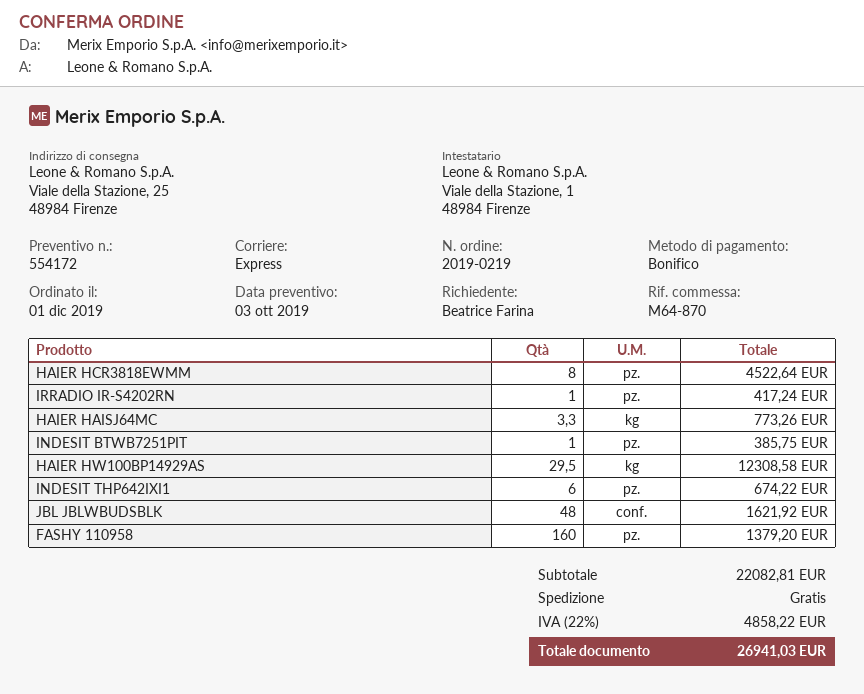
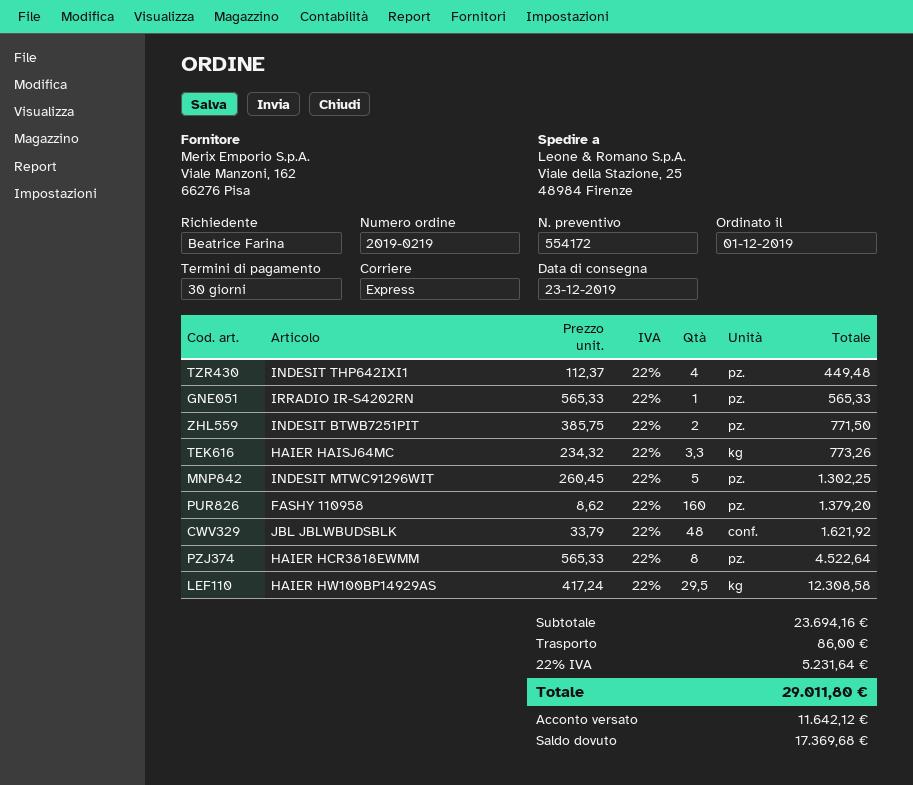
IRRADIO IR-S4202RN: 1 for 417.24 -> 1 for 565.33
INDESIT BTWB7251PIT: 1 for 385.75 -> 2 for 771.50
INDESIT THP642IXI1: 6 for 674.22 -> 4 for 449.48
INDESIT MTWC91296WIT: none -> 5 for 1302.25
subtotal: 22082.81 -> 23694.16
shipping: 0.00 -> 86.00
tax: 22% = 4858.22 -> 22% = 5231.64
total: 26941.03 -> 29011.80

